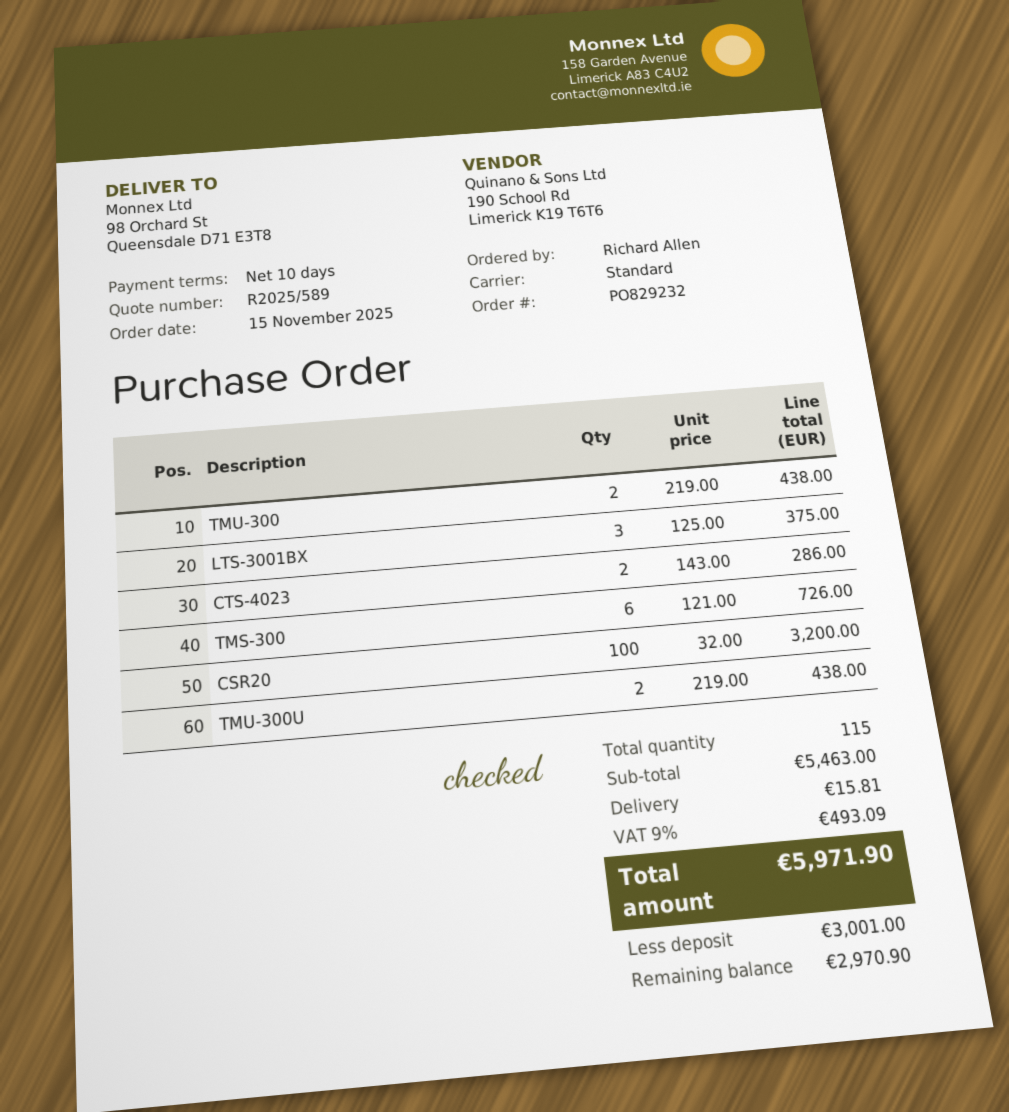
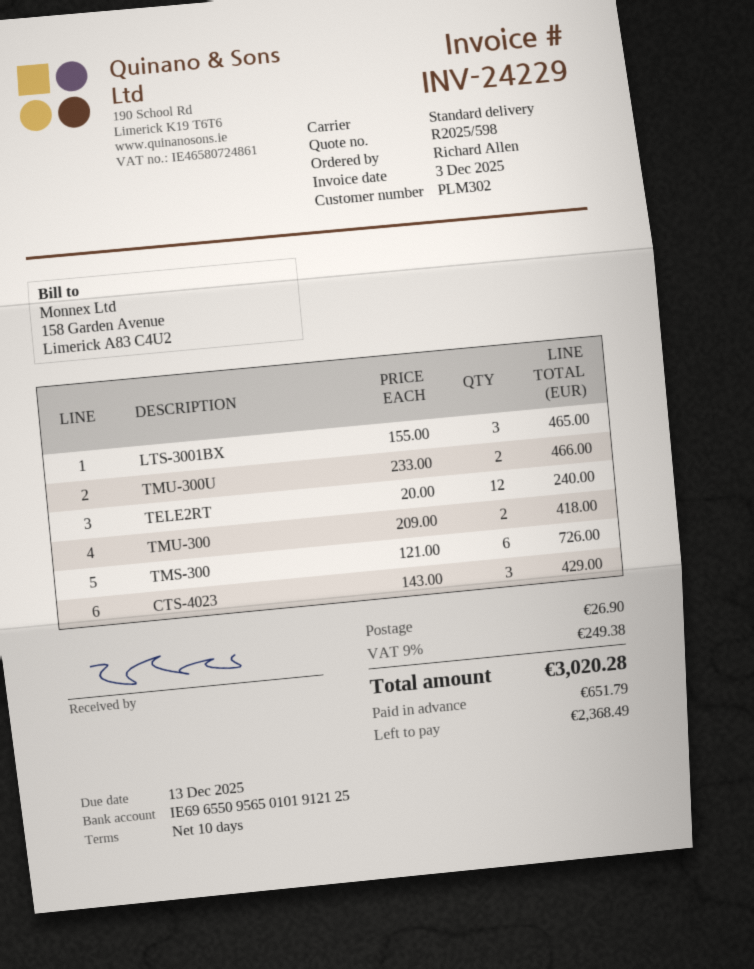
quote number: R2025/589 -> R2025/598
TMU-300: 2 x 219.00 = 438.00 -> 2 x 209.00 = 418.00
LTS-3001BX: 3 x 125.00 = 375.00 -> 3 x 155.00 = 465.00
CTS-4023: 2 x 143.00 = 286.00 -> 3 x 143.00 = 429.00
CSR20: 100 x 32.00 = 3200.00 -> none
TMU-300U: 2 x 219.00 = 438.00 -> 2 x 233.00 = 466.00
TELE2RT: none -> 12 x 20.00 = 240.00
shipping: 15.81 -> 26.90
tax: 9% = 493.09 -> 9% = 249.38
total: 5971.90 -> 3020.28
deposit: 3001.00 -> 651.79
balance: 2970.90 -> 2368.49

